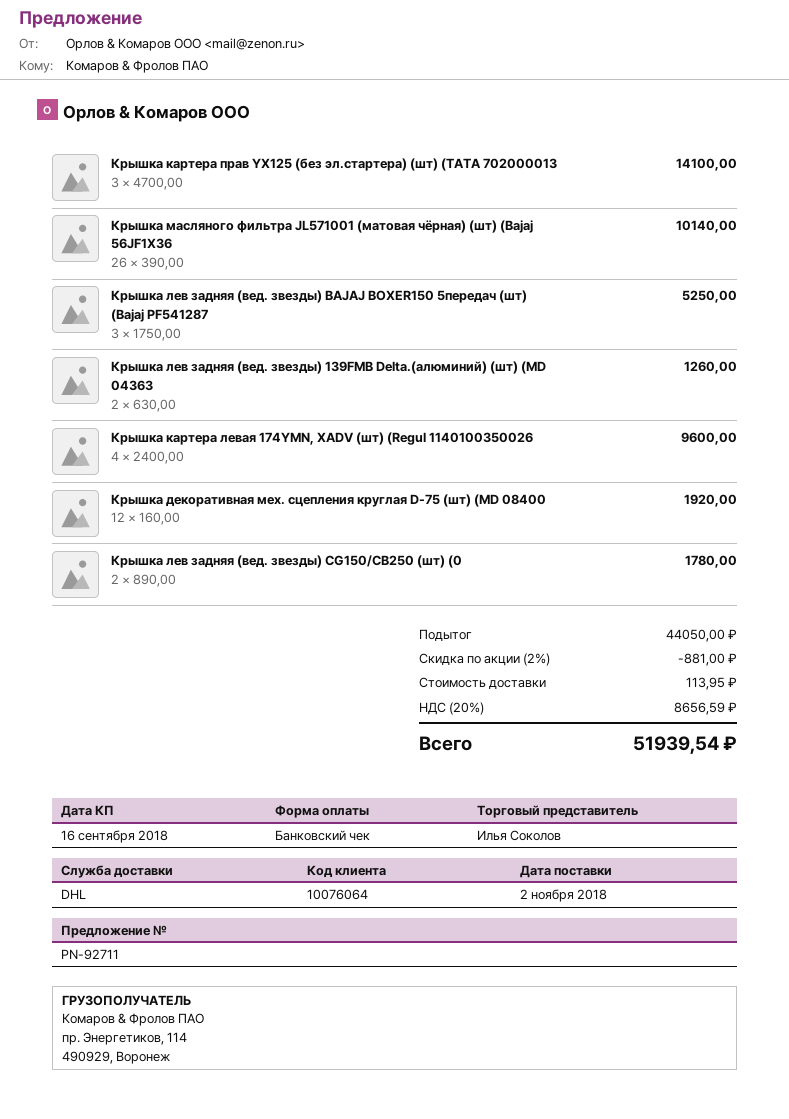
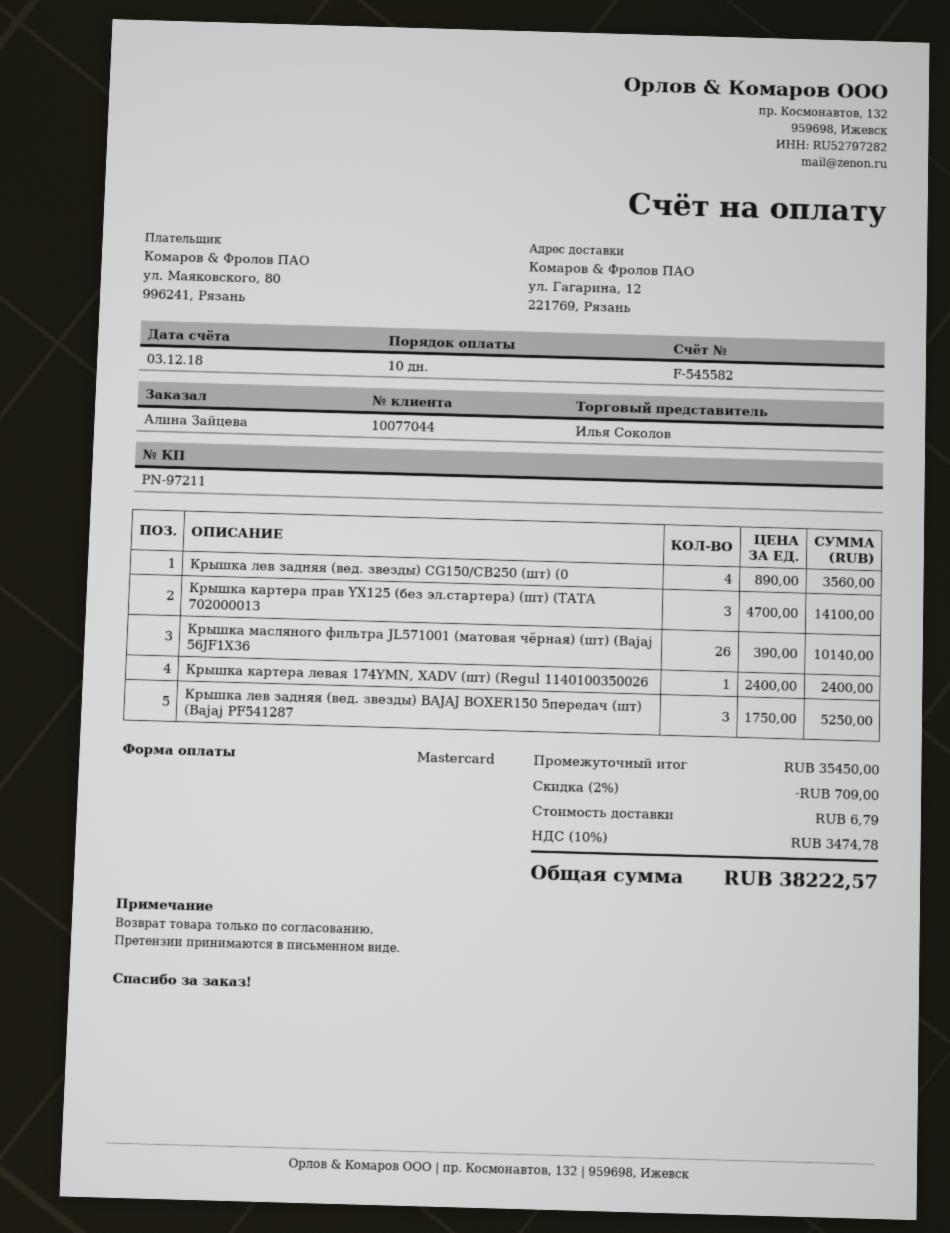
quote number: PN-92711 -> PN-97211
customer number: 10076064 -> 10077044
payment method: cheque -> Mastercard
ship to: пр. Энергетиков, 114, 490929, Воронеж -> ул. Гагарина, 12, 221769, Рязань
Крышка лев задняя (вед. звезды) 139FMB Delta.(алюминий) (шт) (MD 04363: 2 x 630.00 = 1260.00 -> none
Крышка картера левая 174YMN, XADV (шт) (Regul 1140100350026: 4 x 2400.00 = 9600.00 -> 1 x 2400.00 = 2400.00
Крышка декоративная мех. сцепления круглая D-75 (шт) (MD 08400: 12 x 160.00 = 1920.00 -> none
Крышка лев задняя (вед. звезды) CG150/CB250 (шт) (0: 2 x 890.00 = 1780.00 -> 4 x 890.00 = 3560.00
subtotal: 44050.00 -> 35450.00
discount: 2% = 881.00 -> 2% = 709.00
shipping: 113.95 -> 6.79
tax: 20% = 8656.59 -> 10% = 3474.78
total: 51939.54 -> 38222.57

